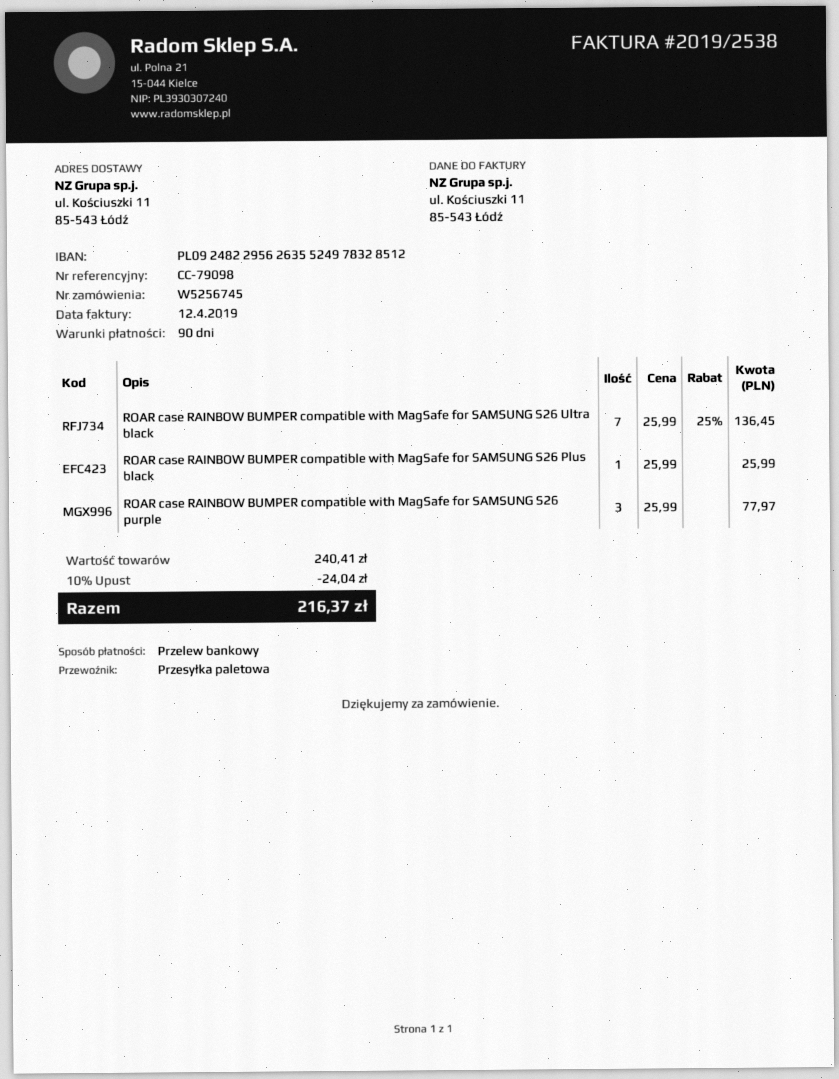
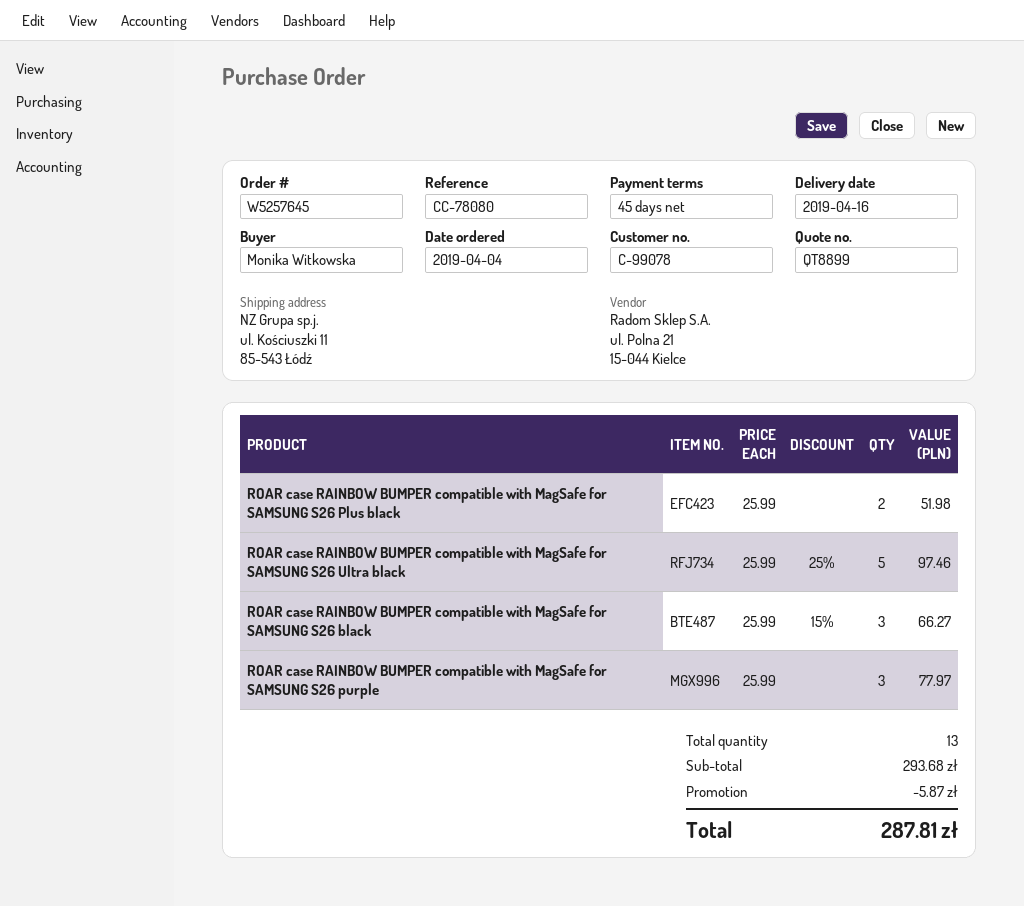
order number: W5256745 -> W5257645
payment terms: 90 days -> 45 days
reference: CC-79098 -> CC-78080
ROAR case RAINBOW BUMPER compatible with MagSafe for SAMSUNG S26 Ultra black: 7 x 25.99 - 25% = 136.45 -> 5 x 25.99 - 25% = 97.46
ROAR case RAINBOW BUMPER compatible with MagSafe for SAMSUNG S26 Plus black: 1 x 25.99 = 25.99 -> 2 x 25.99 = 51.98
ROAR case RAINBOW BUMPER compatible with MagSafe for SAMSUNG S26 black: none -> 3 x 25.99 - 15% = 66.27
subtotal: 240.41 -> 293.68
discount: 24.04 -> 5.87
total: 216.37 -> 287.81

